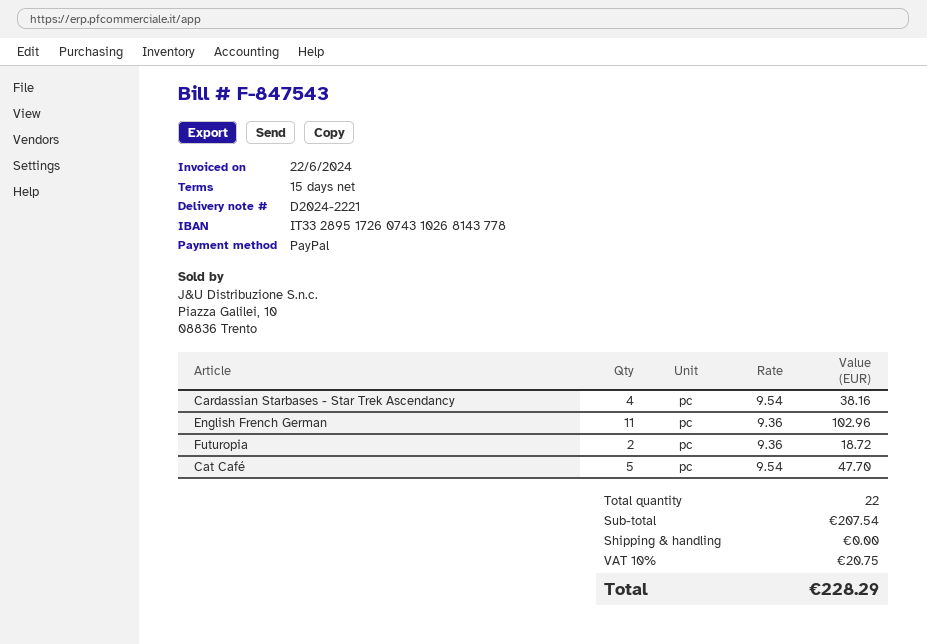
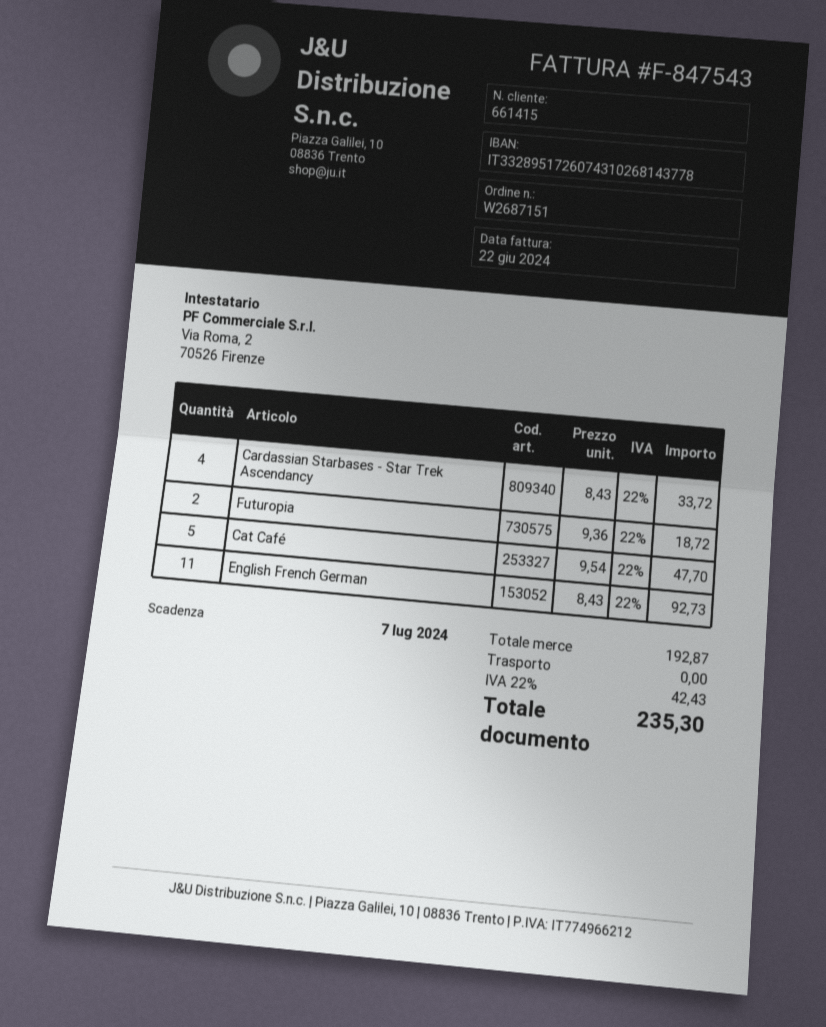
Cardassian Starbases - Star Trek Ascendancy: 4 x 9.54 = 38.16 -> 4 x 8.43 = 33.72
English French German: 11 x 9.36 = 102.96 -> 11 x 8.43 = 92.73
subtotal: 207.54 -> 192.87
tax: 10% = 20.75 -> 22% = 42.43
total: 228.29 -> 235.30

